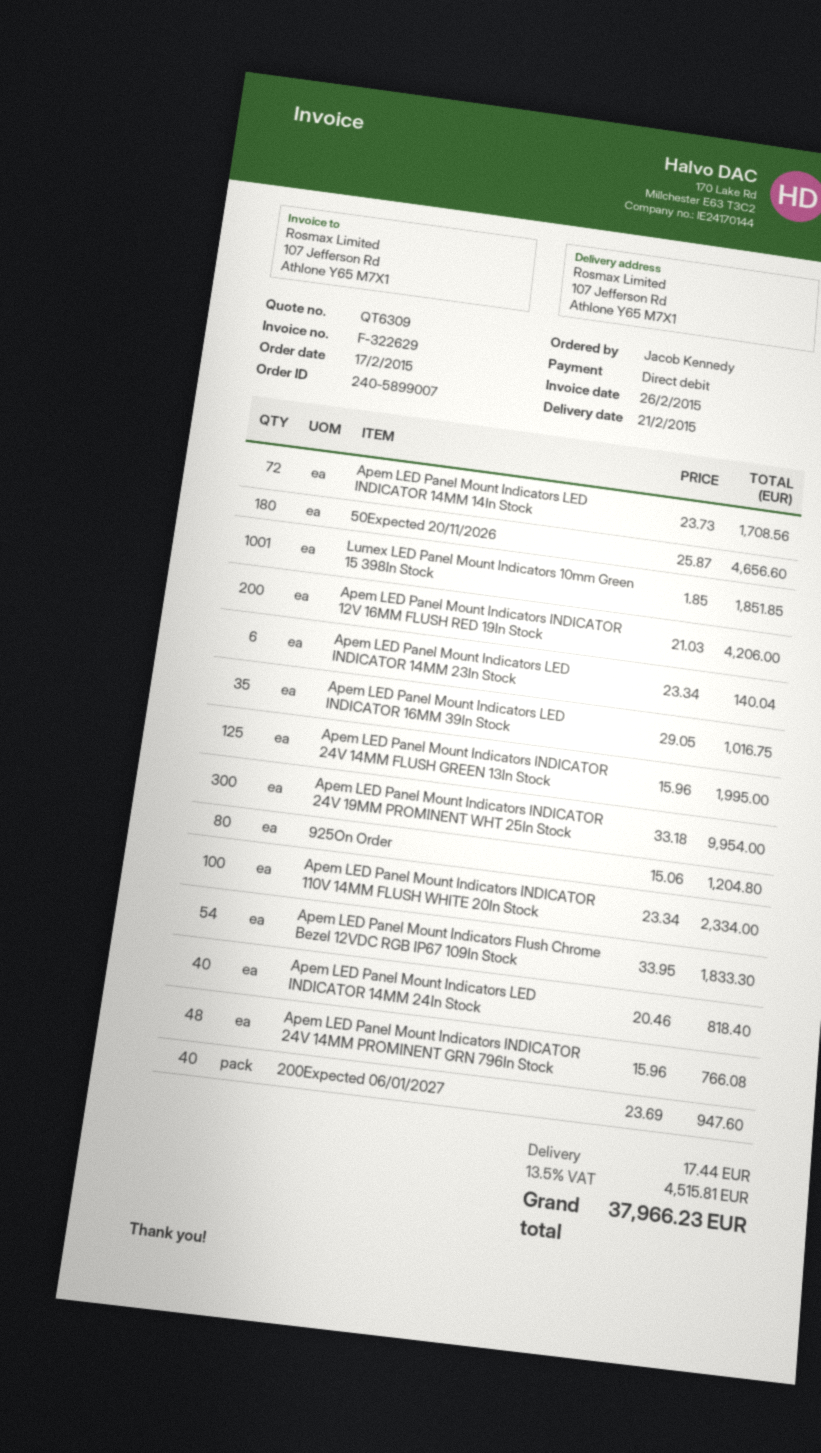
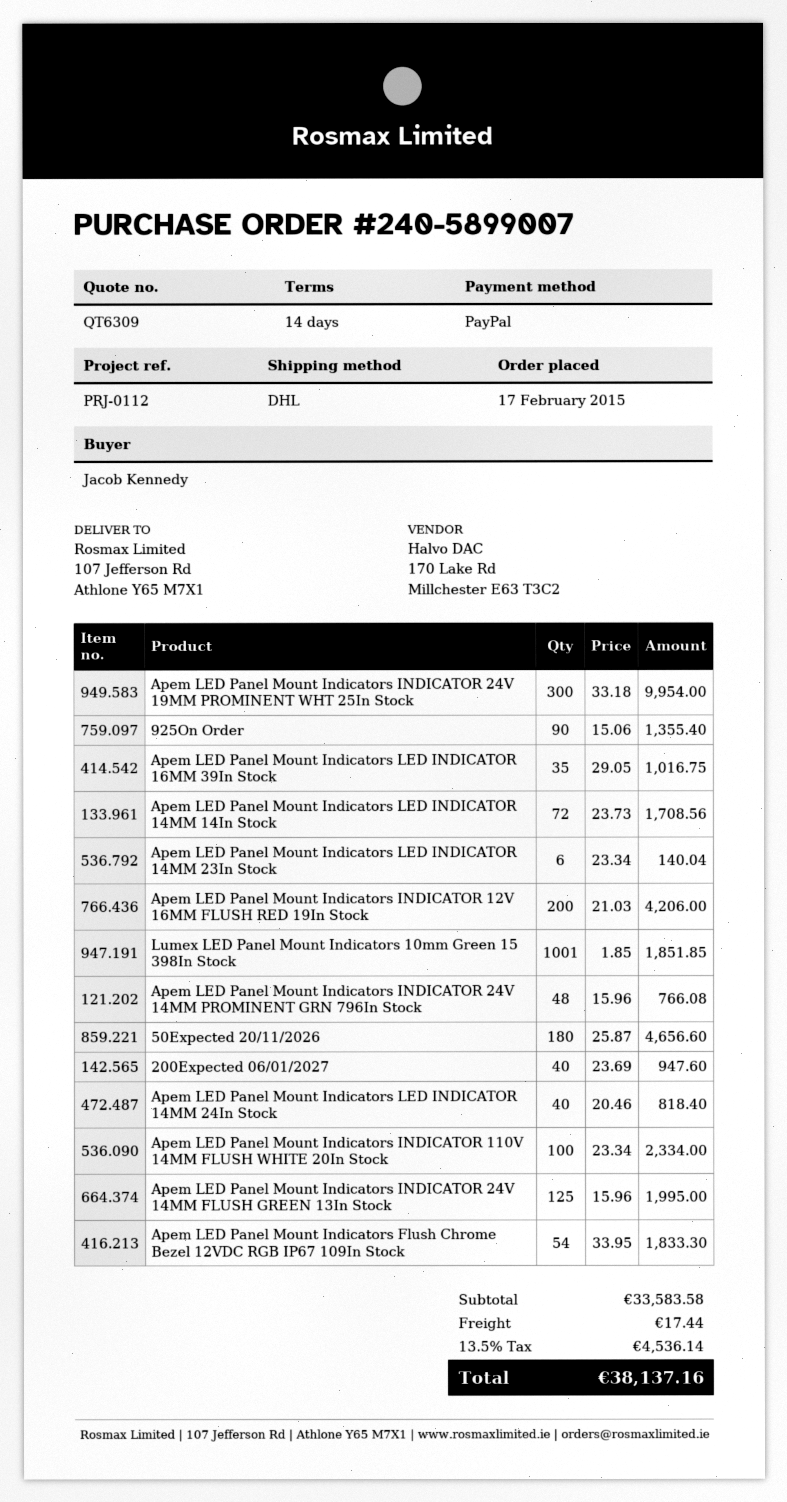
payment method: direct debit -> PayPal
925On Order: 80 x 15.06 = 1204.80 -> 90 x 15.06 = 1355.40
tax: 13.5% = 4515.81 -> 13.5% = 4536.14
total: 37966.23 -> 38137.16

